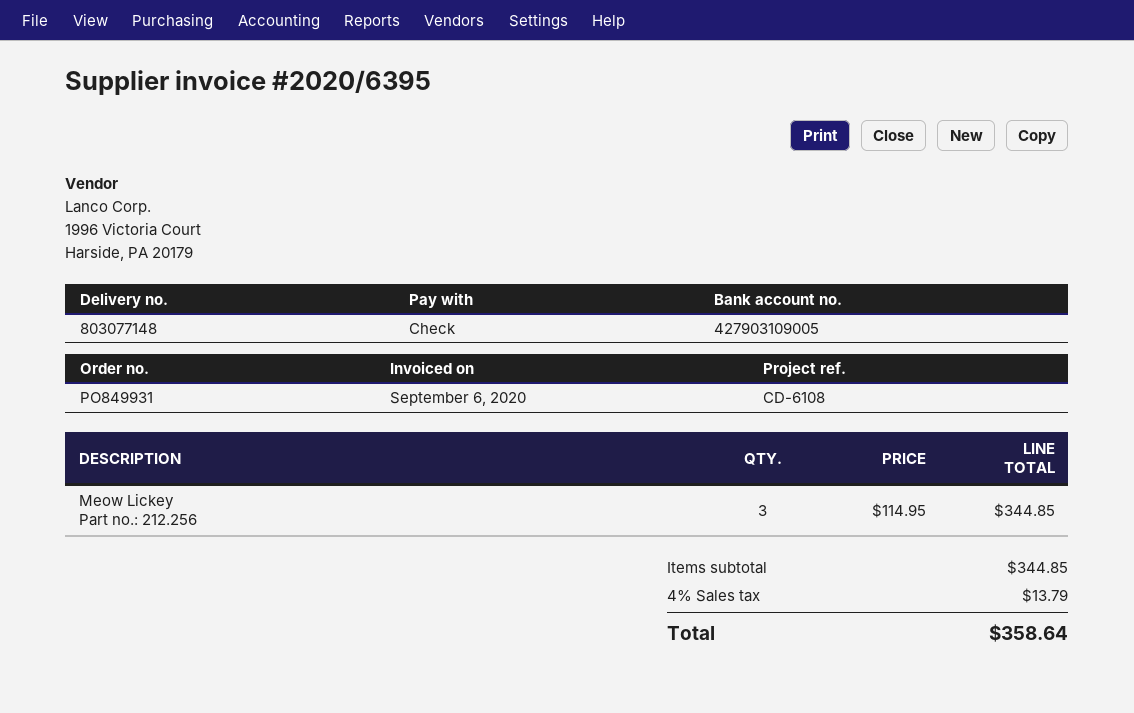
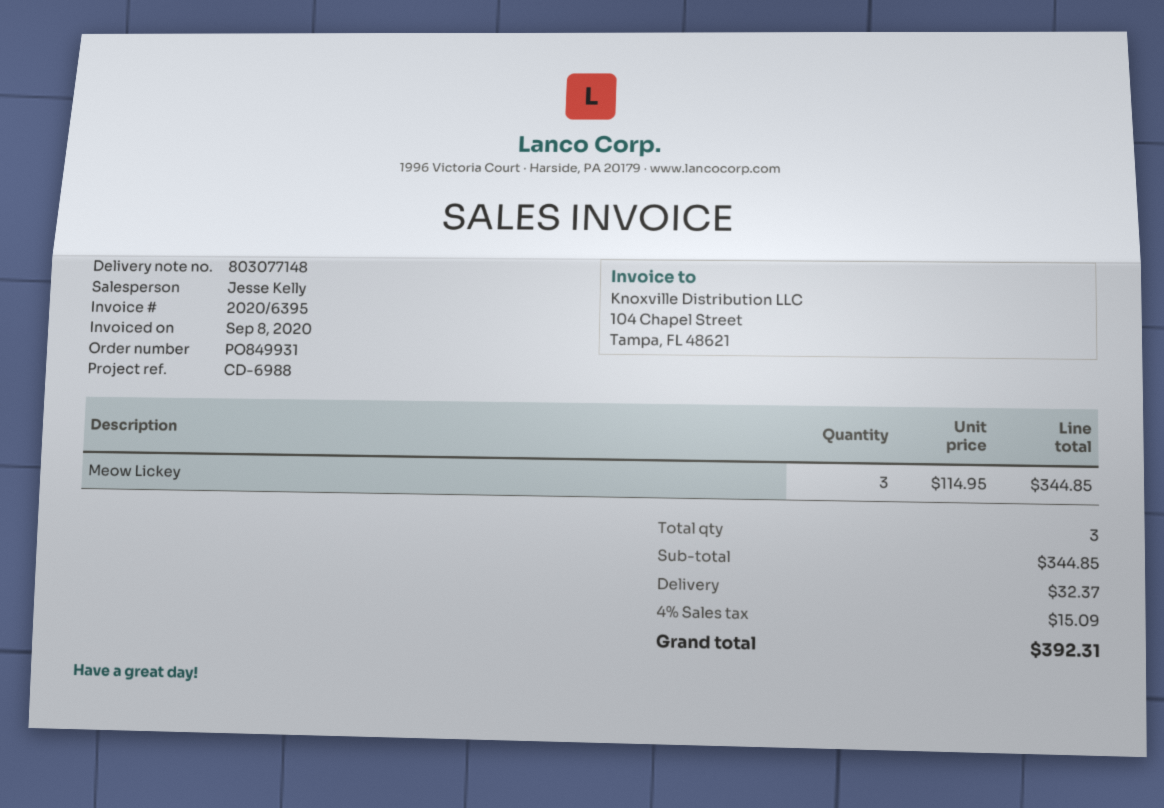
invoice date: 2020-09-06 -> 2020-09-08
reference: CD-6108 -> CD-6988
shipping: none -> 32.37
tax: 4% = 13.79 -> 4% = 15.09
total: 358.64 -> 392.31

